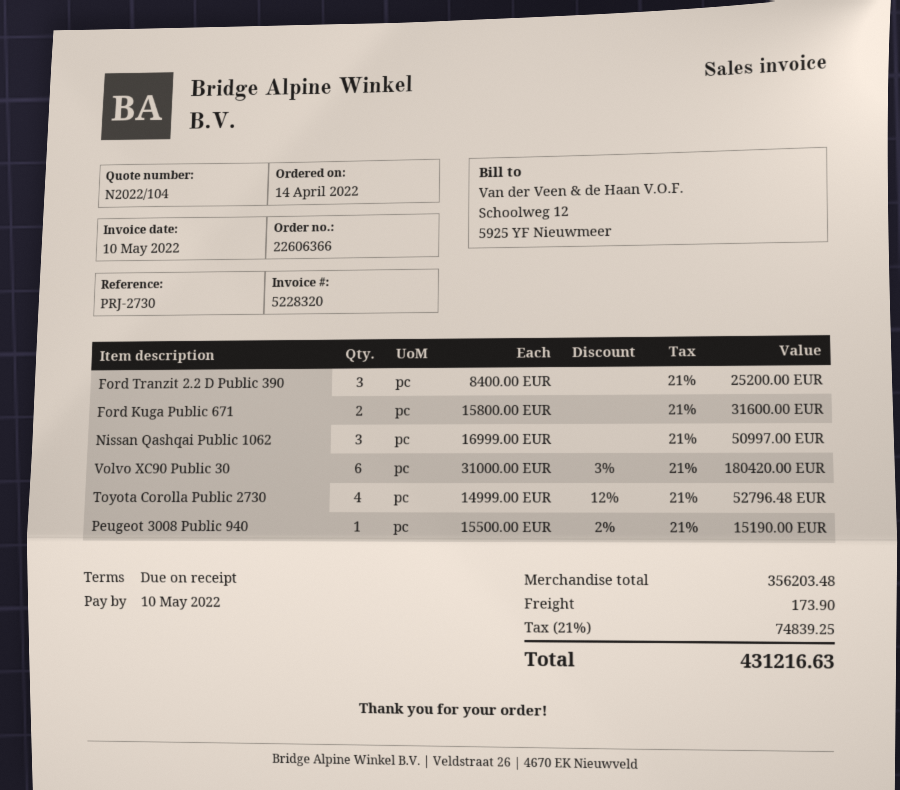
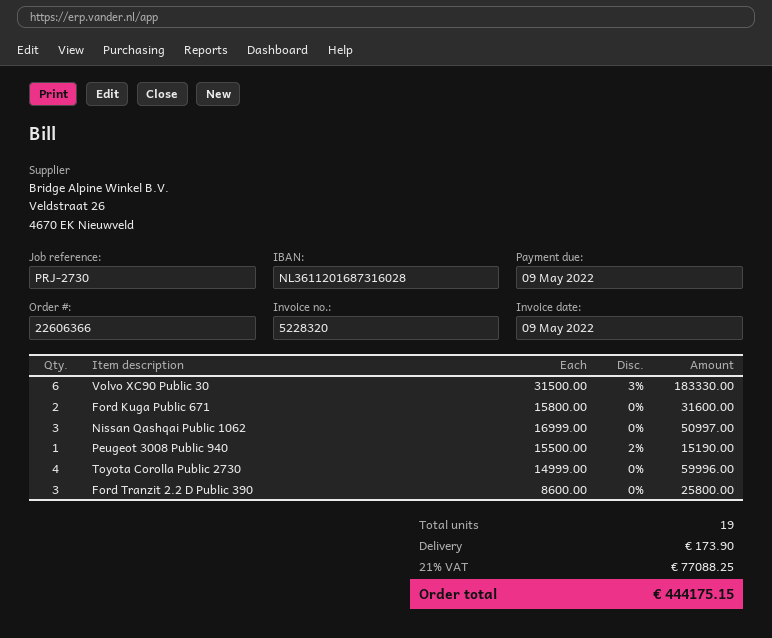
invoice date: 2022-05-10 -> 2022-05-09
due date: 2022-05-10 -> 2022-05-09
Ford Tranzit 2.2 D Public 390: 3 x 8400.00 = 25200.00 -> 3 x 8600.00 = 25800.00
Volvo XC90 Public 30: 6 x 31000.00 - 3% = 180420.00 -> 6 x 31500.00 - 3% = 183330.00
Toyota Corolla Public 2730: 4 x 14999.00 - 12% = 52796.48 -> 4 x 14999.00 = 59996.00
tax: 21% = 74839.25 -> 21% = 77088.25
total: 431216.63 -> 444175.15

